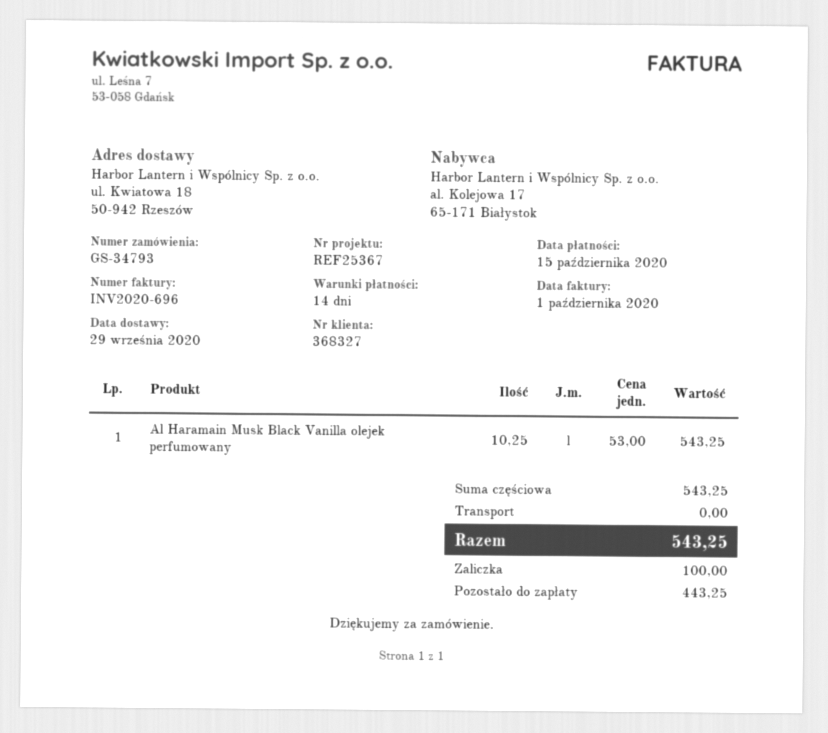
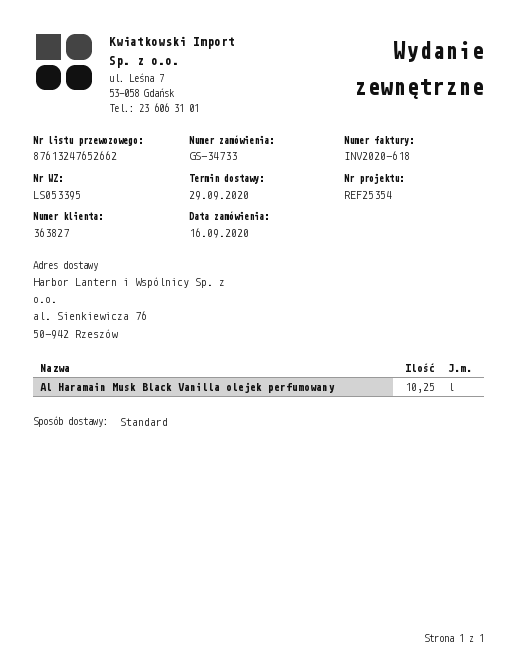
order number: GS-34793 -> GS-34733
invoice number: INV2020-696 -> INV2020-618
customer number: 368327 -> 363827
reference: REF25367 -> REF25354
ship to: ul. Kwiatowa 18, 50-942 Rzeszów -> al. Sienkiewicza 76, 50-942 Rzeszów

